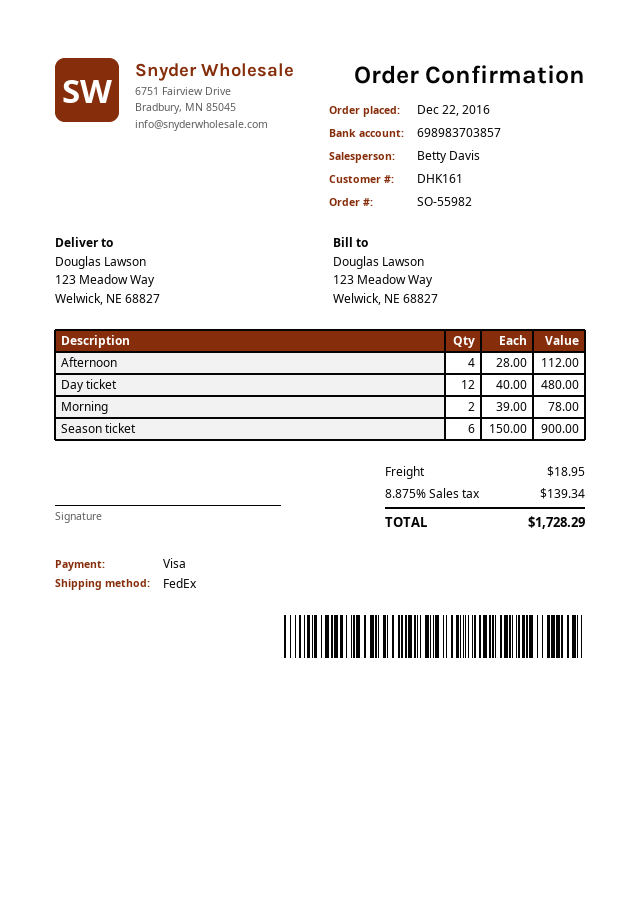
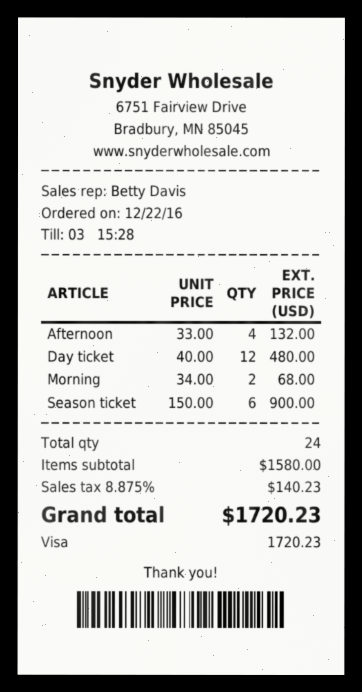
Afternoon: 4 x 28.00 = 112.00 -> 4 x 33.00 = 132.00
Morning: 2 x 39.00 = 78.00 -> 2 x 34.00 = 68.00
shipping: 18.95 -> none
tax: 8.875% = 139.34 -> 8.875% = 140.23
total: 1728.29 -> 1720.23

